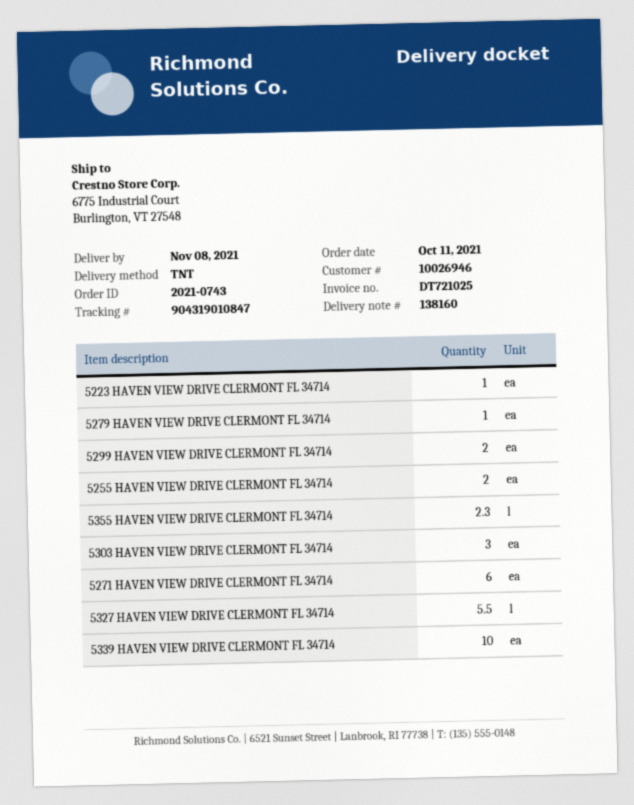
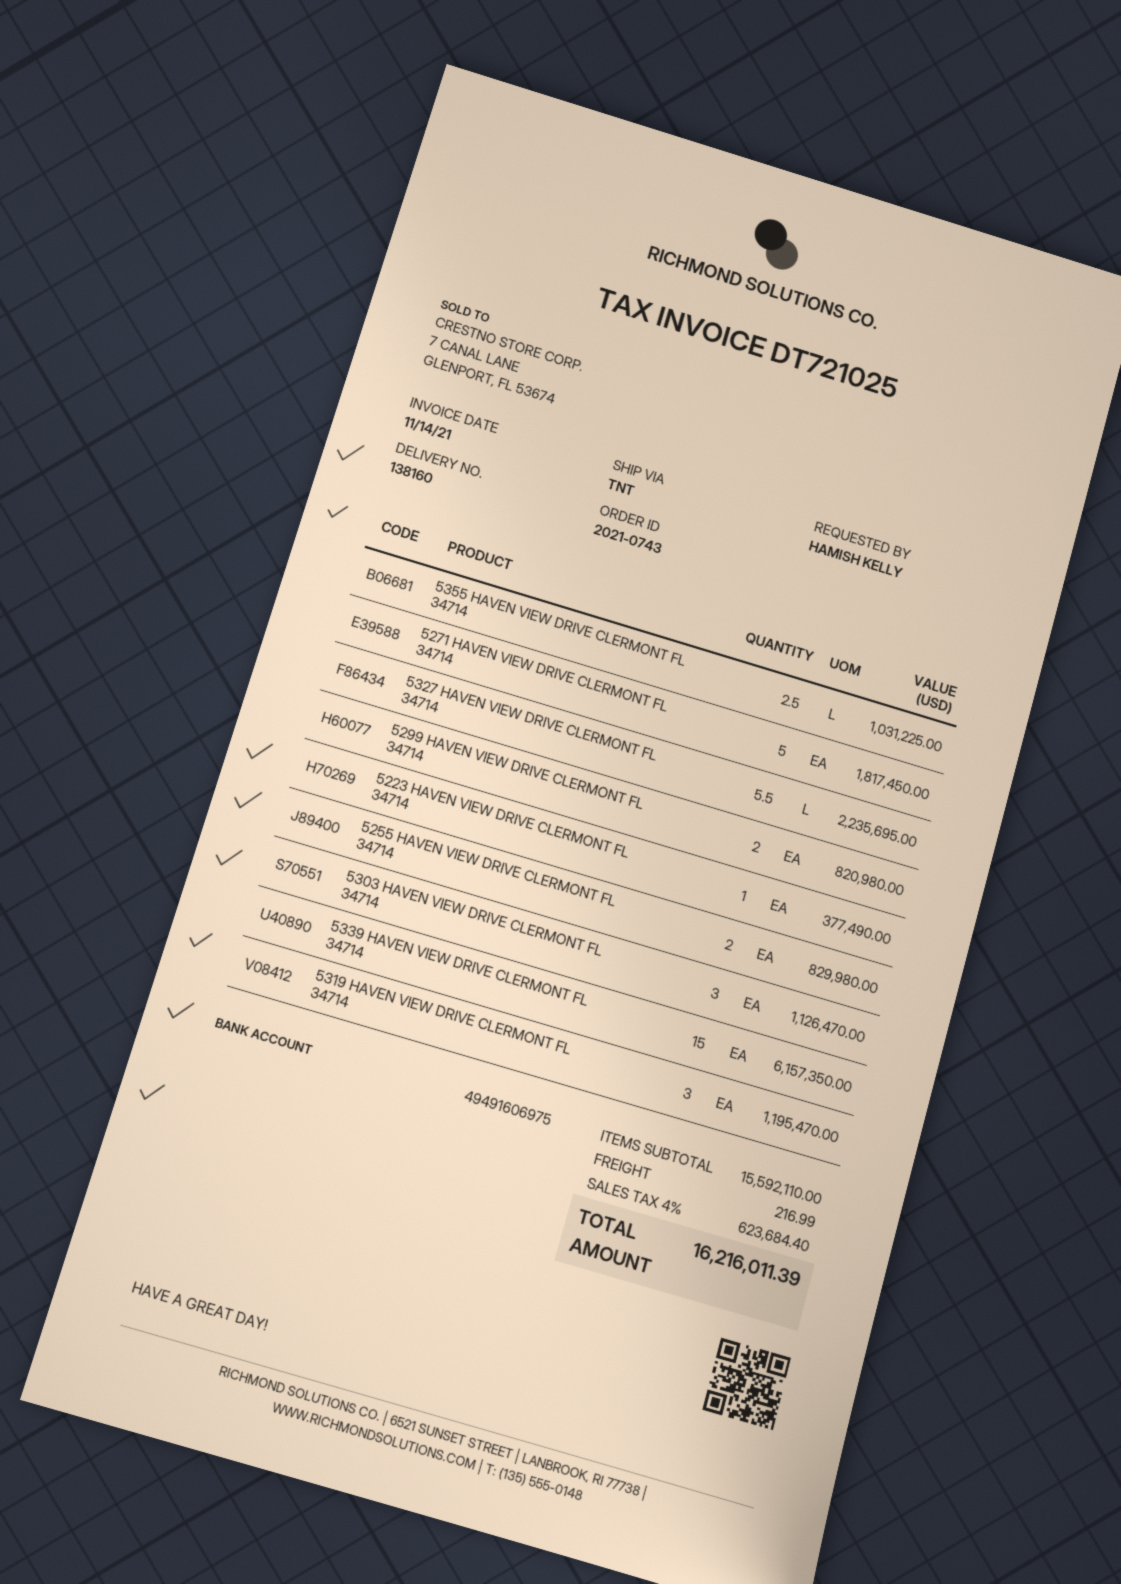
5279 HAVEN VIEW DRIVE CLERMONT FL 34714: 1 -> none
5355 HAVEN VIEW DRIVE CLERMONT FL 34714: 2.3 -> 2.5
5271 HAVEN VIEW DRIVE CLERMONT FL 34714: 6 -> 5
5339 HAVEN VIEW DRIVE CLERMONT FL 34714: 10 -> 15
5319 HAVEN VIEW DRIVE CLERMONT FL 34714: none -> 3

